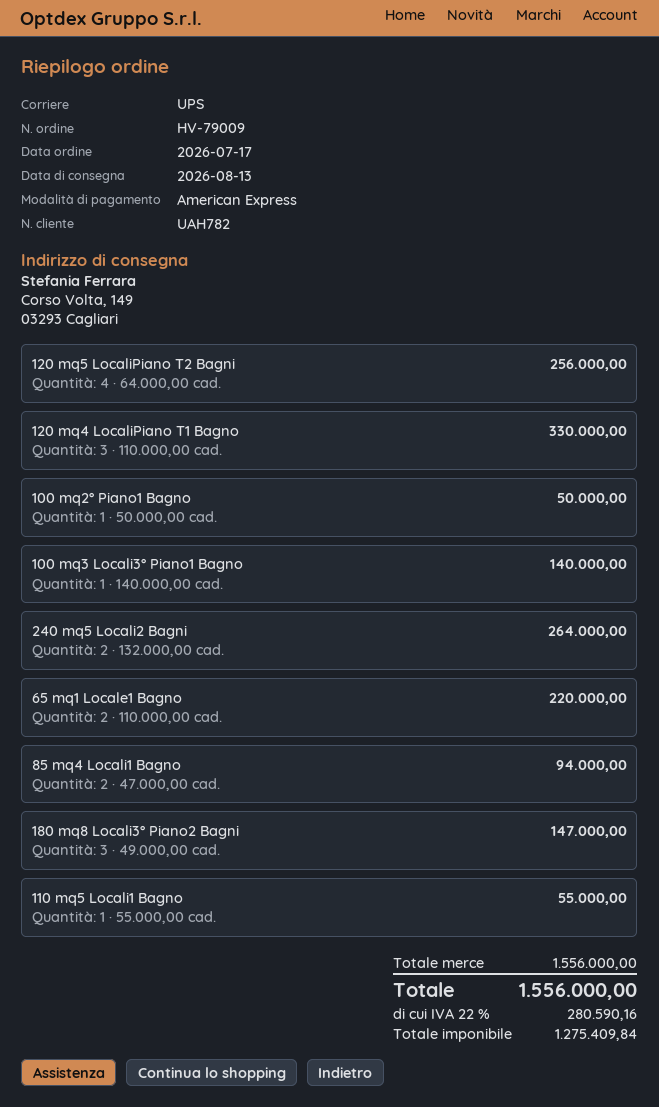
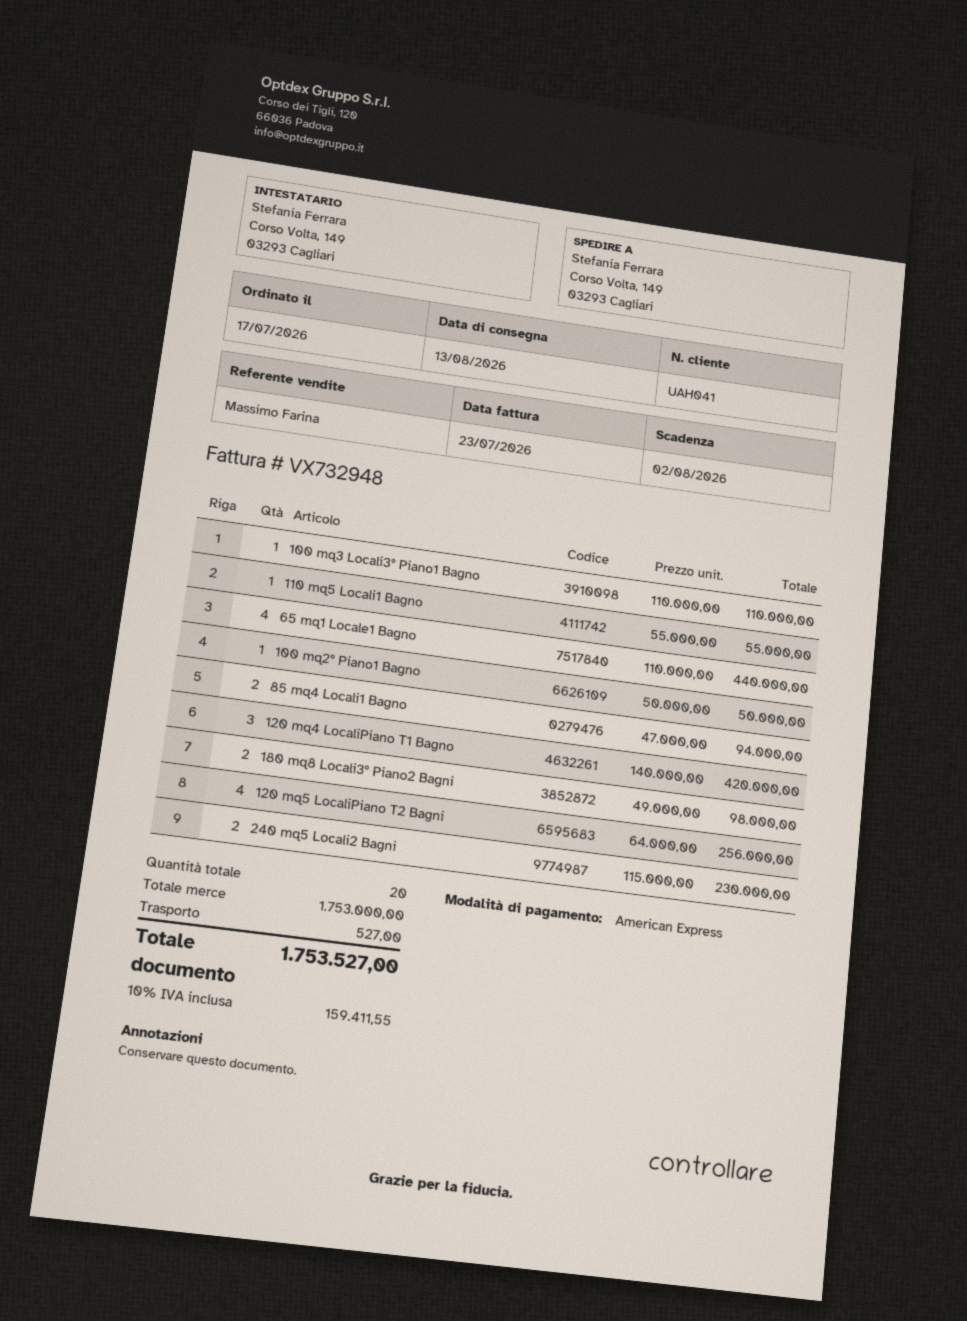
customer number: UAH782 -> UAH041
120 mq4 LocaliPiano T1 Bagno: 3 x 110000.00 = 330000.00 -> 3 x 140000.00 = 420000.00
100 mq3 Locali3° Piano1 Bagno: 1 x 140000.00 = 140000.00 -> 1 x 110000.00 = 110000.00
240 mq5 Locali2 Bagni: 2 x 132000.00 = 264000.00 -> 2 x 115000.00 = 230000.00
65 mq1 Locale1 Bagno: 2 x 110000.00 = 220000.00 -> 4 x 110000.00 = 440000.00
180 mq8 Locali3° Piano2 Bagni: 3 x 49000.00 = 147000.00 -> 2 x 49000.00 = 98000.00
subtotal: 1556000.00 -> 1753000.00
shipping: none -> 527.00
tax: 22% = 280590.16 -> 10% = 159411.55
total: 1556000.00 -> 1753527.00

